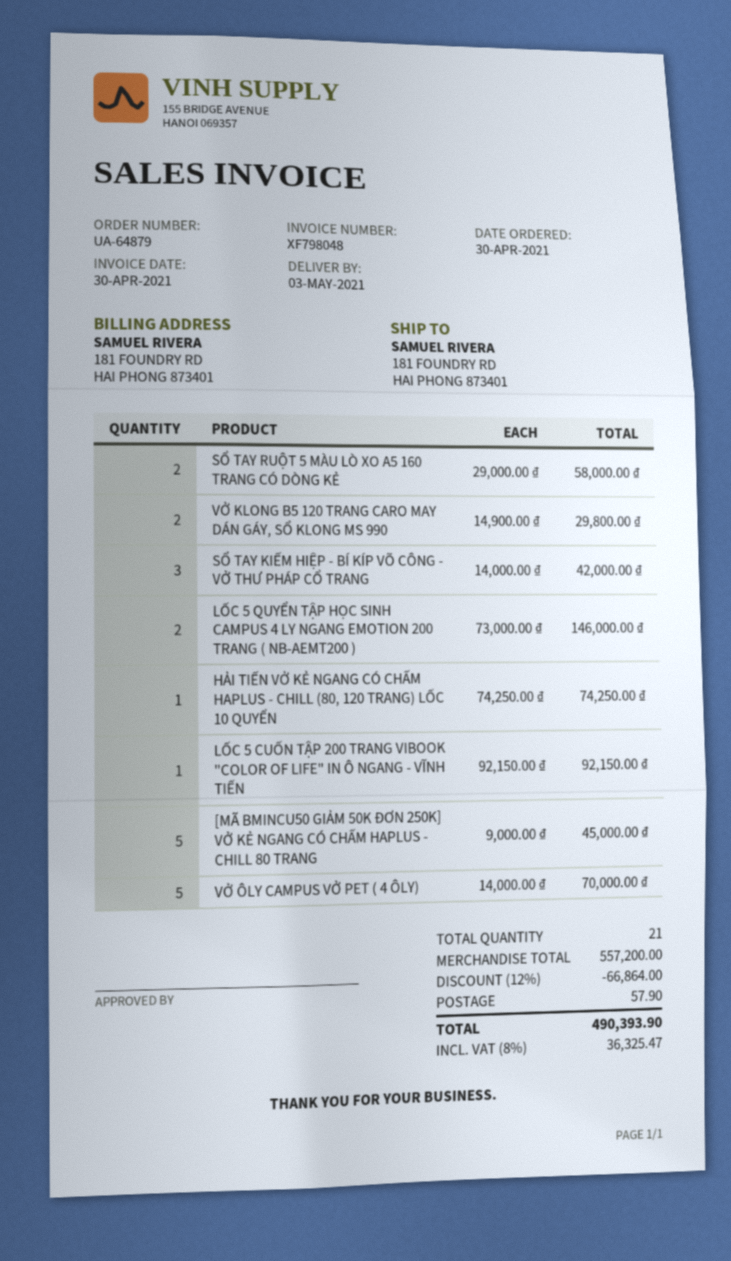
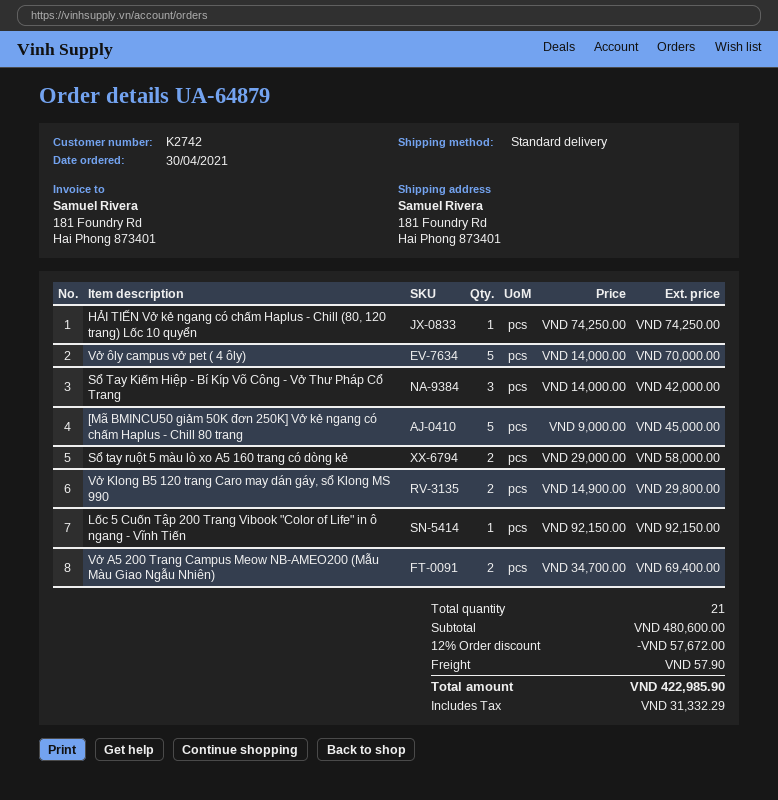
LỐC 5 QUYỂN TẬP HỌC SINH CAMPUS 4 LY NGANG EMOTION 200 TRANG ( NB-AEMT200 ): 2 x 73000.00 = 146000.00 -> none
Vở A5 200 Trang Campus Meow NB-AMEO200 (Mẫu Màu Giao Ngẫu Nhiên): none -> 2 x 34700.00 = 69400.00
subtotal: 557200.00 -> 480600.00
discount: 12% = 66864.00 -> 12% = 57672.00
tax: 36325.47 -> 31332.29
total: 490393.90 -> 422985.90

